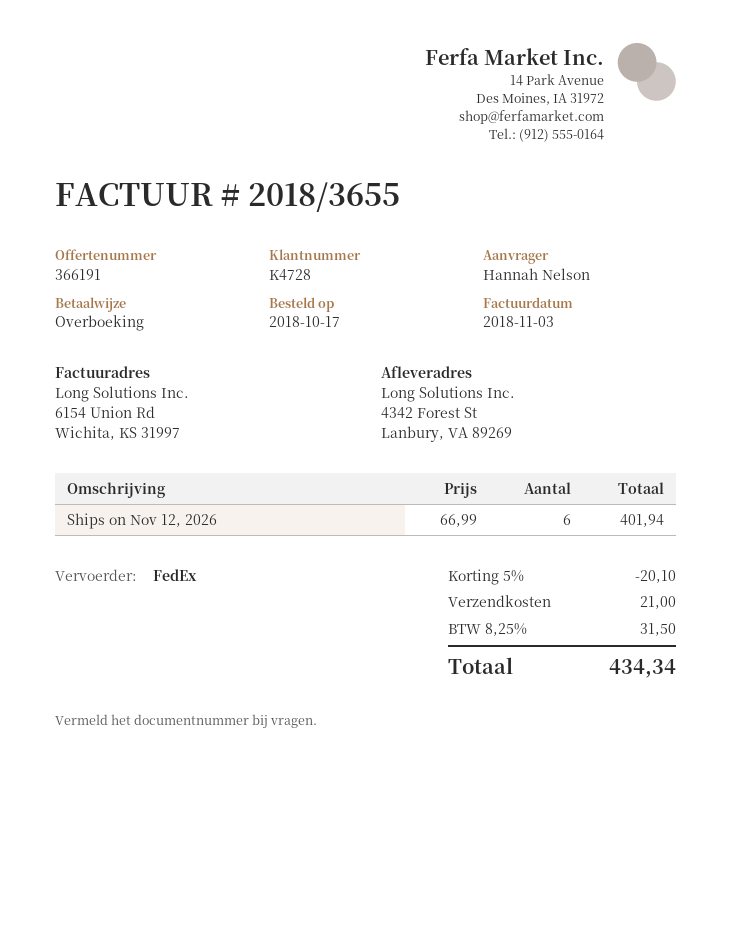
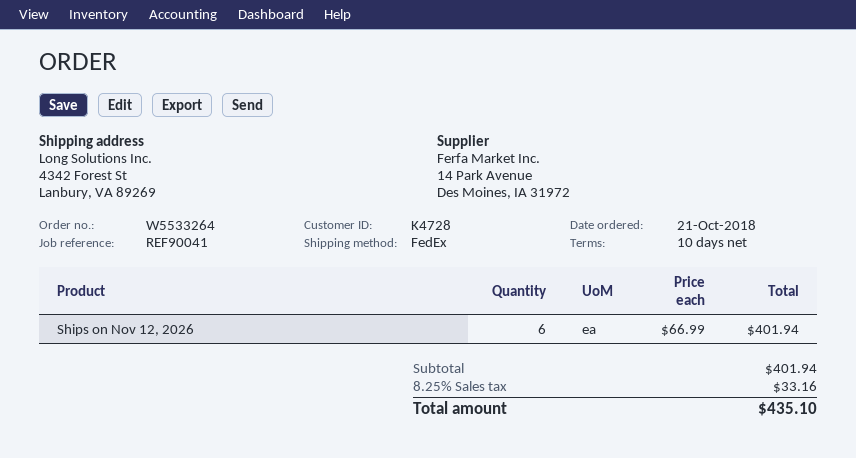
order date: 2018-10-17 -> 2018-10-21
discount: 5% = 20.10 -> none
shipping: 21.00 -> none
tax: 8.25% = 31.50 -> 8.25% = 33.16
total: 434.34 -> 435.10

